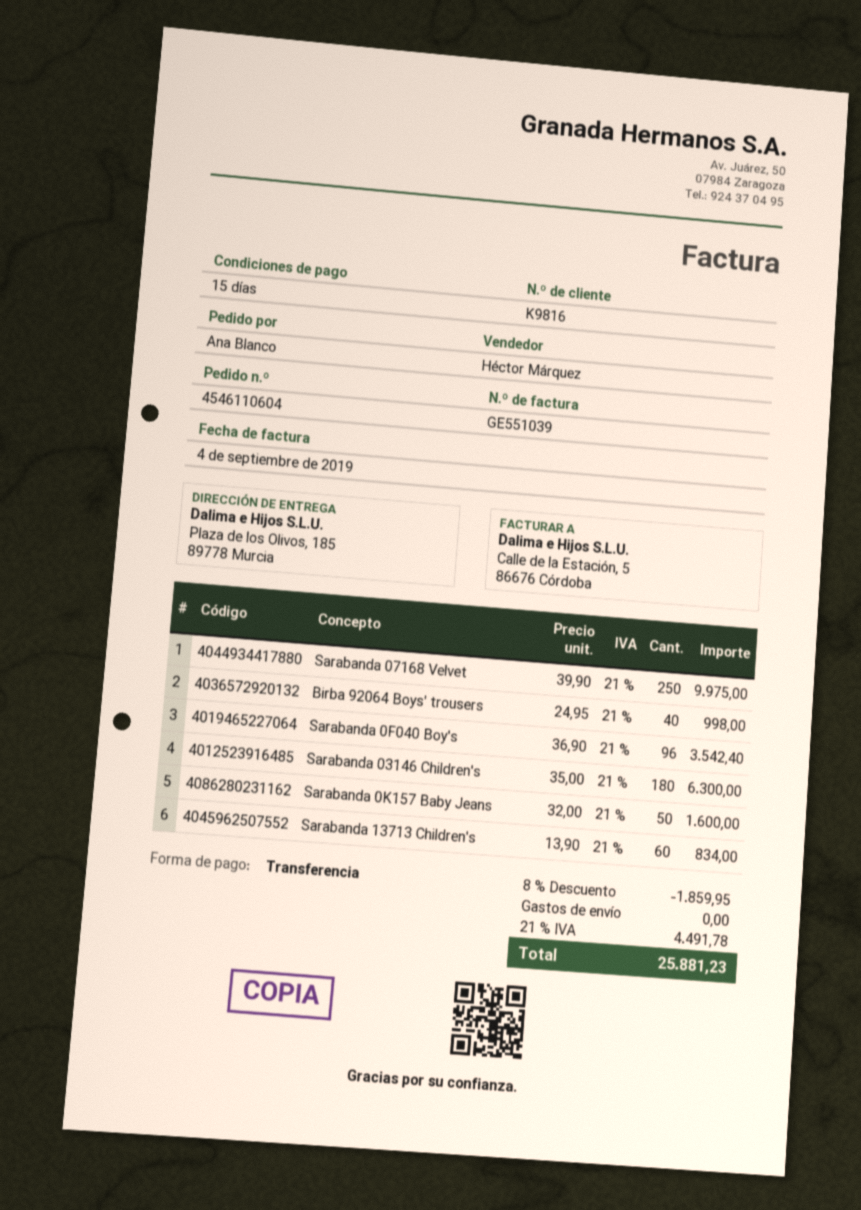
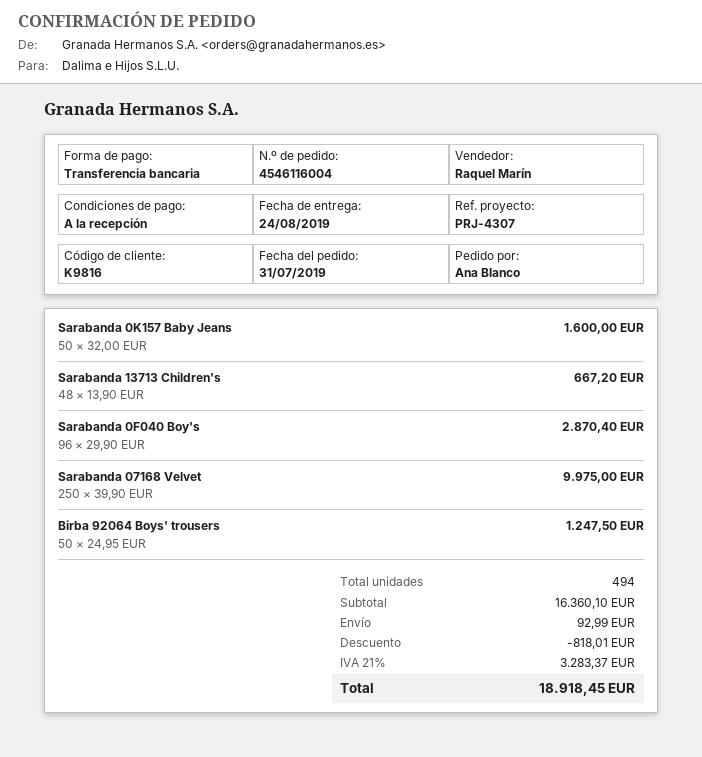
order number: 4546110604 -> 4546116004
payment terms: 15 days -> on receipt
sales rep: Héctor Márquez -> Raquel Marín
Birba 92064 Boys' trousers: 40 x 24.95 = 998.00 -> 50 x 24.95 = 1247.50
Sarabanda 0F040 Boy's: 96 x 36.90 = 3542.40 -> 96 x 29.90 = 2870.40
Sarabanda 03146 Children's: 180 x 35.00 = 6300.00 -> none
Sarabanda 13713 Children's: 60 x 13.90 = 834.00 -> 48 x 13.90 = 667.20
discount: 1859.95 -> 818.01
shipping: 0.00 -> 92.99
tax: 21% = 4491.78 -> 21% = 3283.37
total: 25881.23 -> 18918.45

